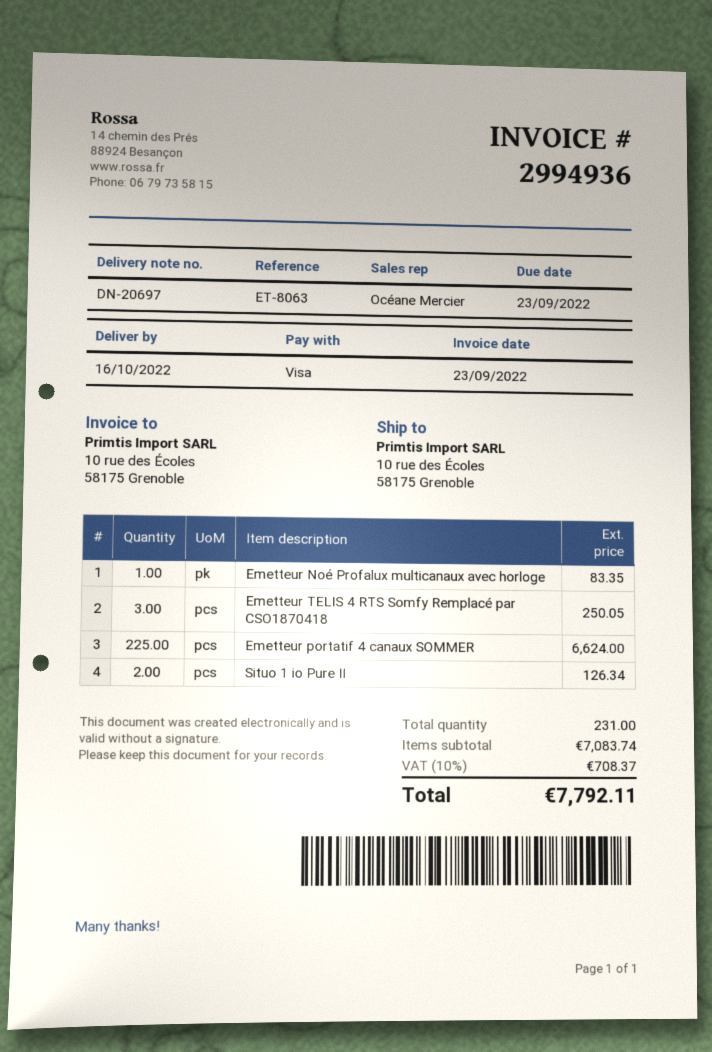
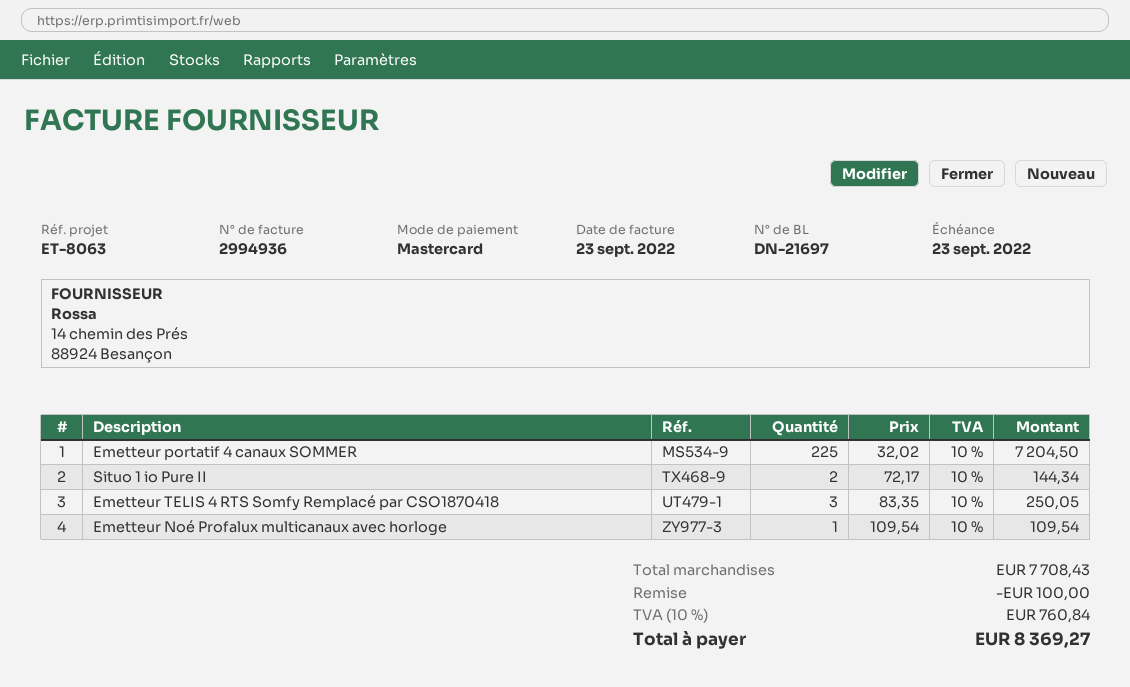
delivery note number: DN-20697 -> DN-21697
payment method: Visa -> Mastercard
Emetteur Noé Profalux multicanaux avec horloge: 1 for 83.35 -> 1 for 109.54
Emetteur portatif 4 canaux SOMMER: 225 for 6624.00 -> 225 for 7204.50
Situo 1 io Pure II: 2 for 126.34 -> 2 for 144.34
subtotal: 7083.74 -> 7708.43
discount: none -> 100.00
tax: 10% = 708.37 -> 10% = 760.84
total: 7792.11 -> 8369.27

